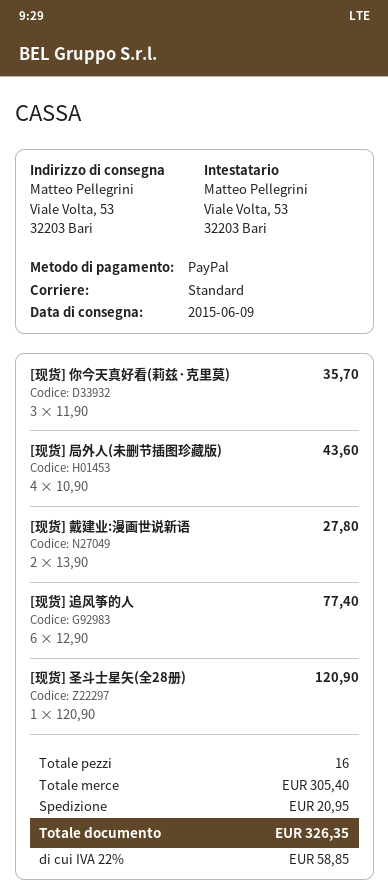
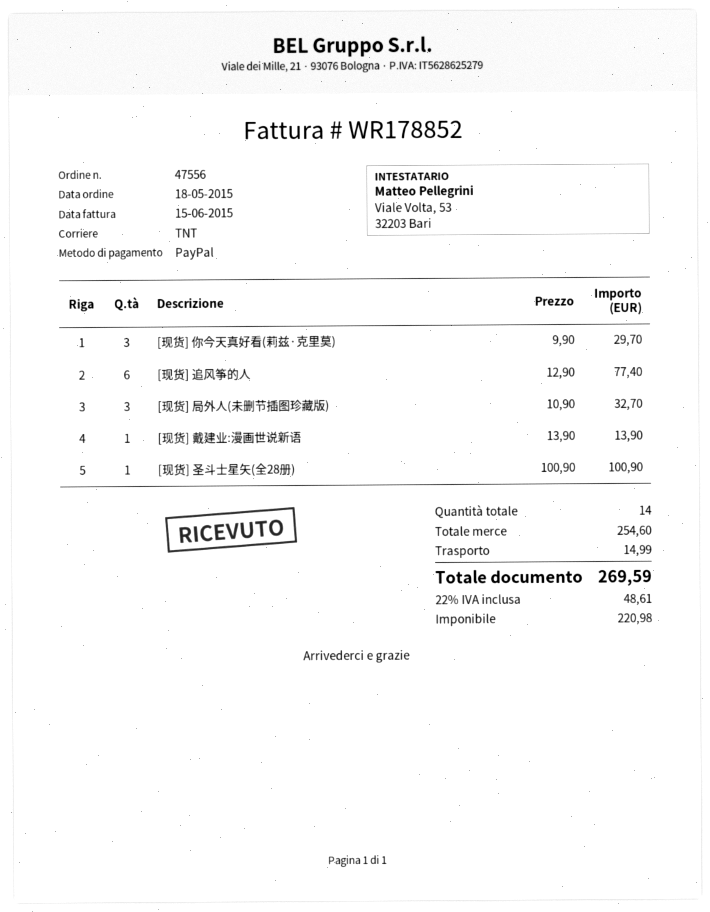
shipping method: standard -> TNT
[现货] 你今天真好看(莉兹·克里莫): 3 x 11.90 = 35.70 -> 3 x 9.90 = 29.70
[现货] 局外人(未删节插图珍藏版): 4 x 10.90 = 43.60 -> 3 x 10.90 = 32.70
[现货] 戴建业:漫画世说新语: 2 x 13.90 = 27.80 -> 1 x 13.90 = 13.90
[现货] 圣斗士星矢(全28册): 1 x 120.90 = 120.90 -> 1 x 100.90 = 100.90
total quantity: 16 -> 14
subtotal: 305.40 -> 254.60
shipping: 20.95 -> 14.99
tax: 22% = 58.85 -> 22% = 48.61
total: 326.35 -> 269.59

